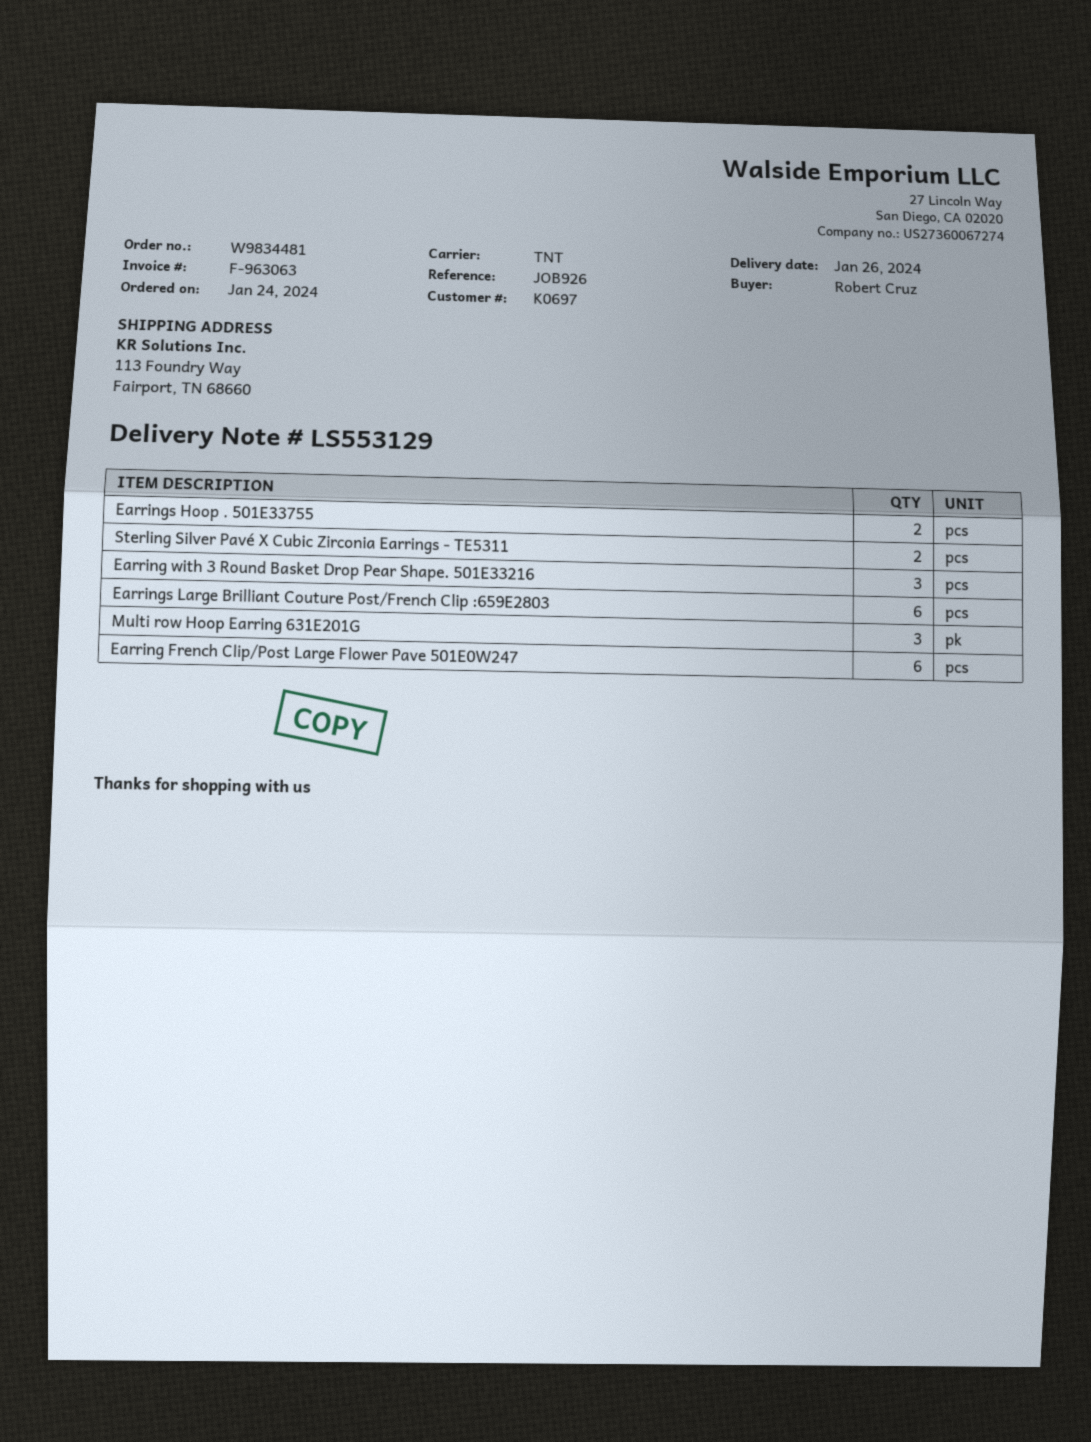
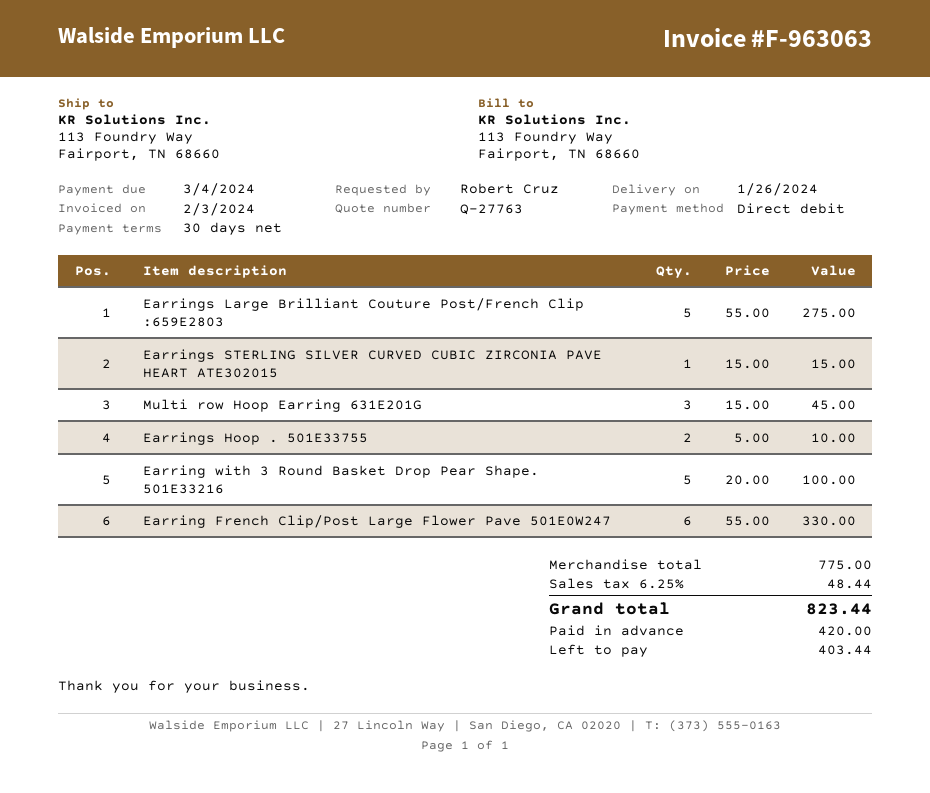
Sterling Silver Pavé X Cubic Zirconia Earrings - TE5311: 2 -> none
Earring with 3 Round Basket Drop Pear Shape. 501E33216: 3 -> 5
Earrings Large Brilliant Couture Post/French Clip :659E2803: 6 -> 5
Earrings STERLING SILVER CURVED CUBIC ZIRCONIA PAVE HEART ATE302015: none -> 1

